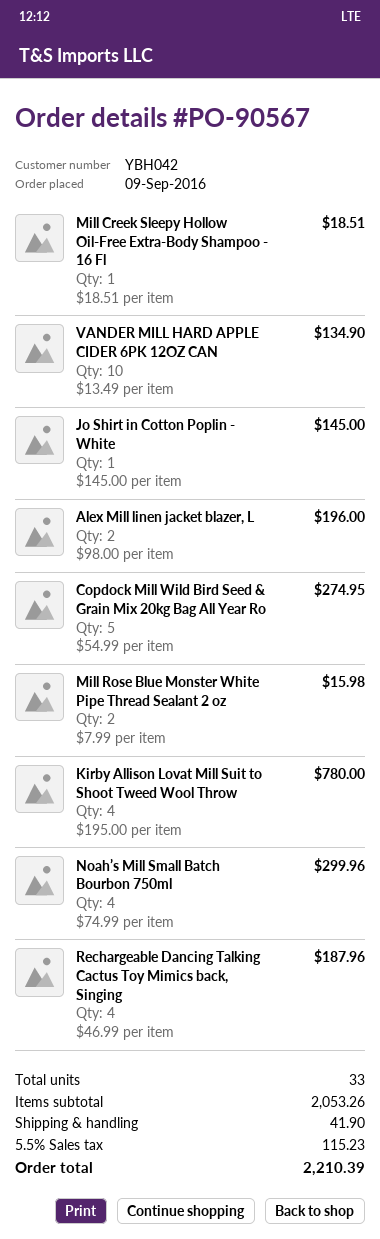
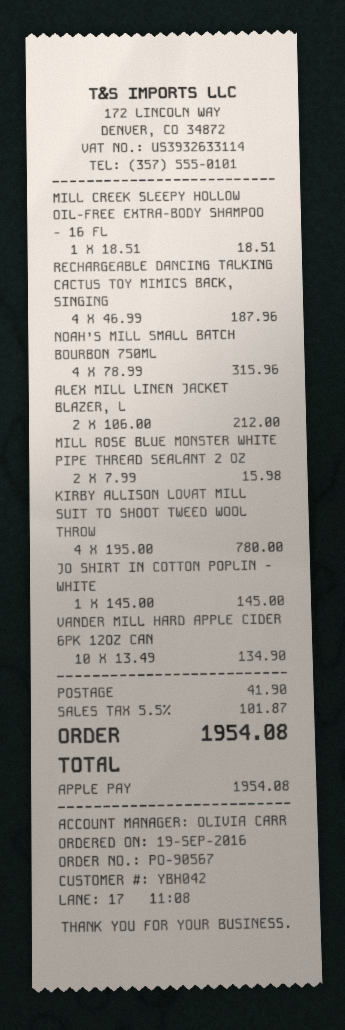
order date: 2016-09-09 -> 2016-09-19
Alex Mill linen jacket blazer, L: 2 x 98.00 = 196.00 -> 2 x 106.00 = 212.00
Copdock Mill Wild Bird Seed & Grain Mix 20kg Bag All Year Ro: 5 x 54.99 = 274.95 -> none
Noah’s Mill Small Batch Bourbon 750ml: 4 x 74.99 = 299.96 -> 4 x 78.99 = 315.96
tax: 5.5% = 115.23 -> 5.5% = 101.87
total: 2210.39 -> 1954.08

